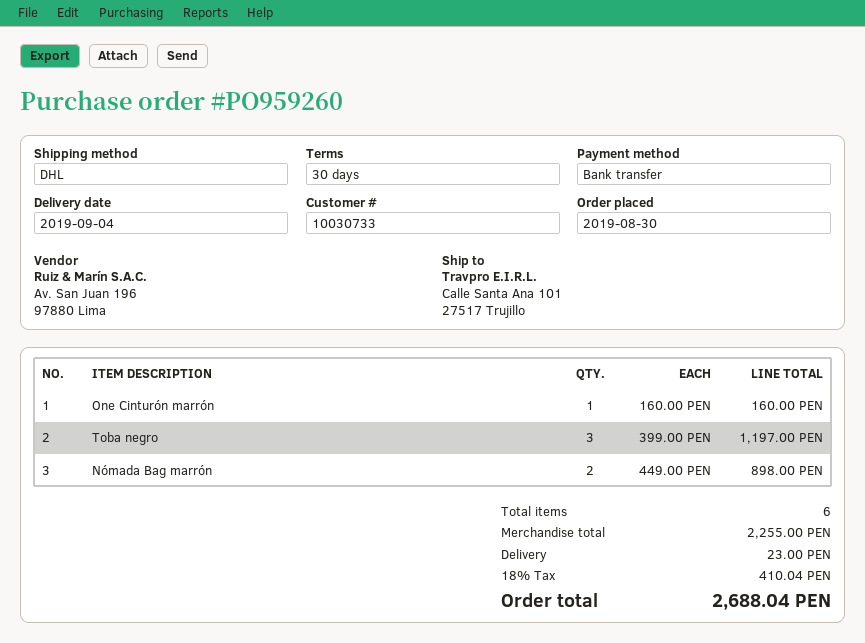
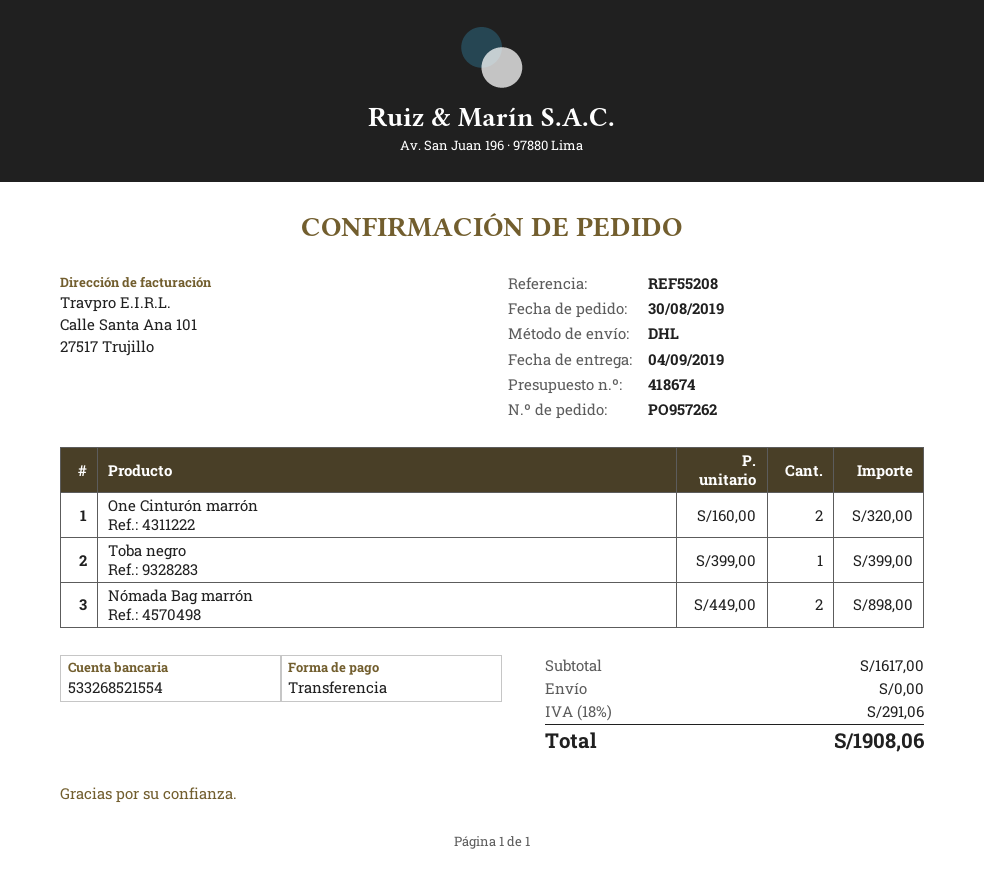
order number: PO959260 -> PO957262
One Cinturón marrón: 1 x 160.00 = 160.00 -> 2 x 160.00 = 320.00
Toba negro: 3 x 399.00 = 1197.00 -> 1 x 399.00 = 399.00
subtotal: 2255.00 -> 1617.00
shipping: 23.00 -> 0.00
tax: 18% = 410.04 -> 18% = 291.06
total: 2688.04 -> 1908.06

